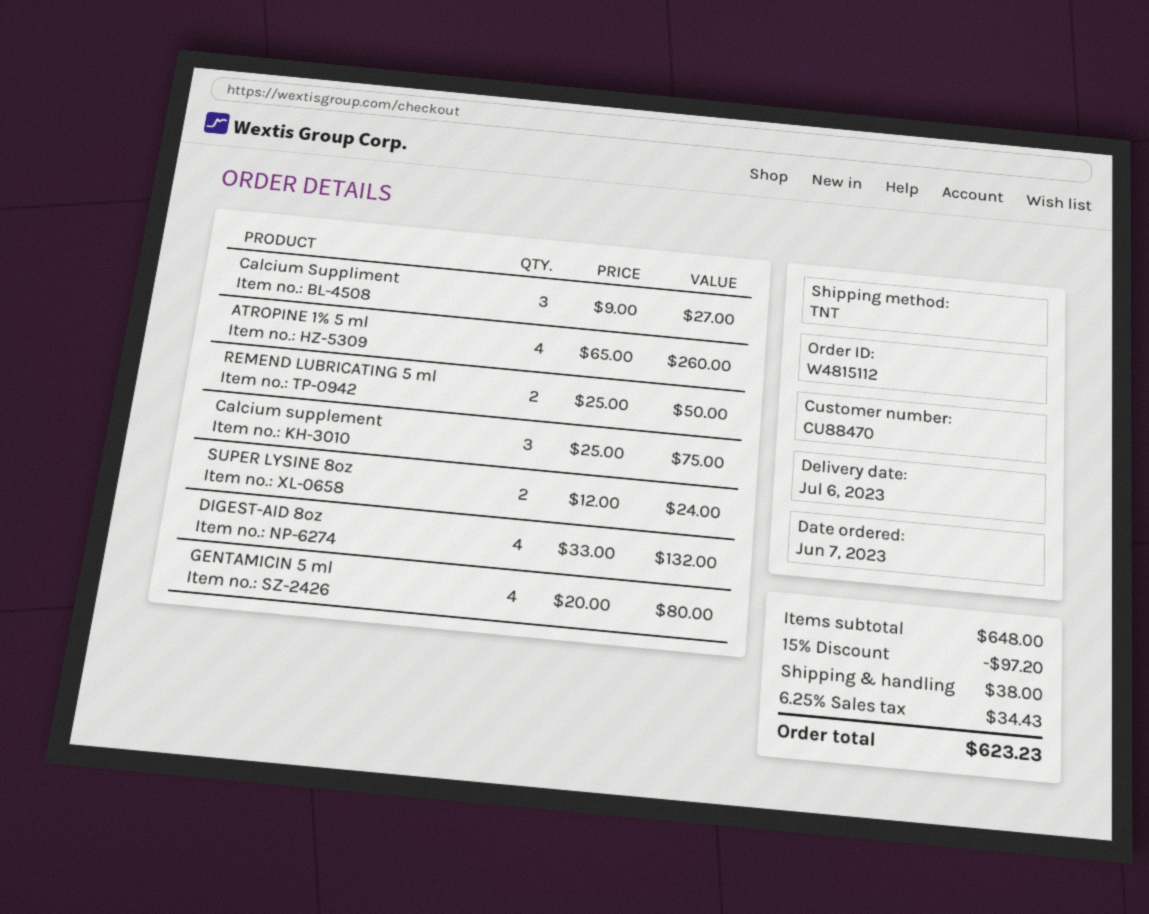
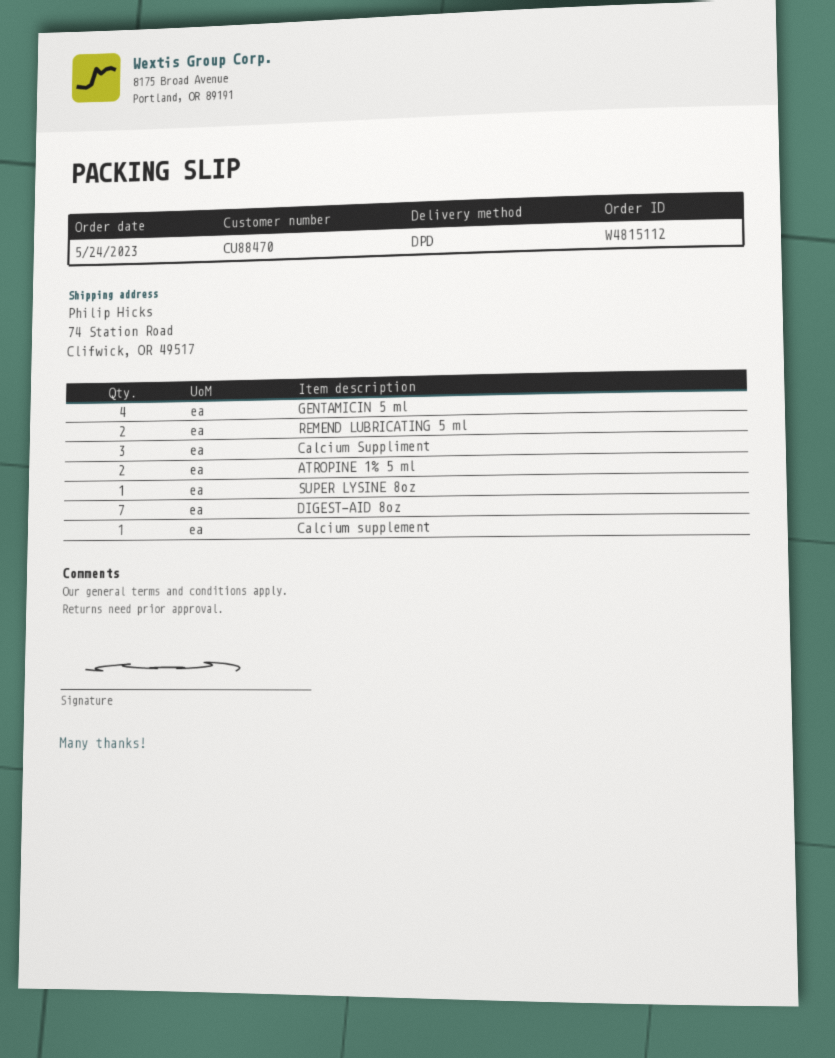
order date: 2023-06-07 -> 2023-05-24
shipping method: TNT -> DPD
ATROPINE 1% 5 ml: 4 -> 2
Calcium supplement: 3 -> 1
SUPER LYSINE 8oz: 2 -> 1
DIGEST-AID 8oz: 4 -> 7

